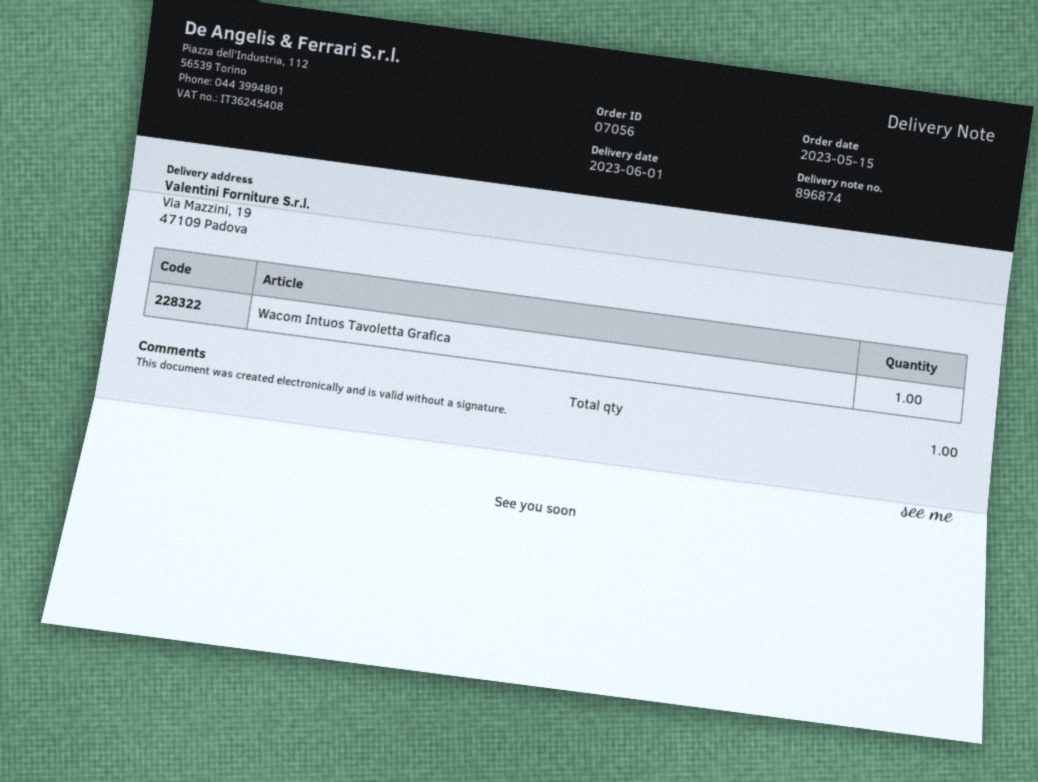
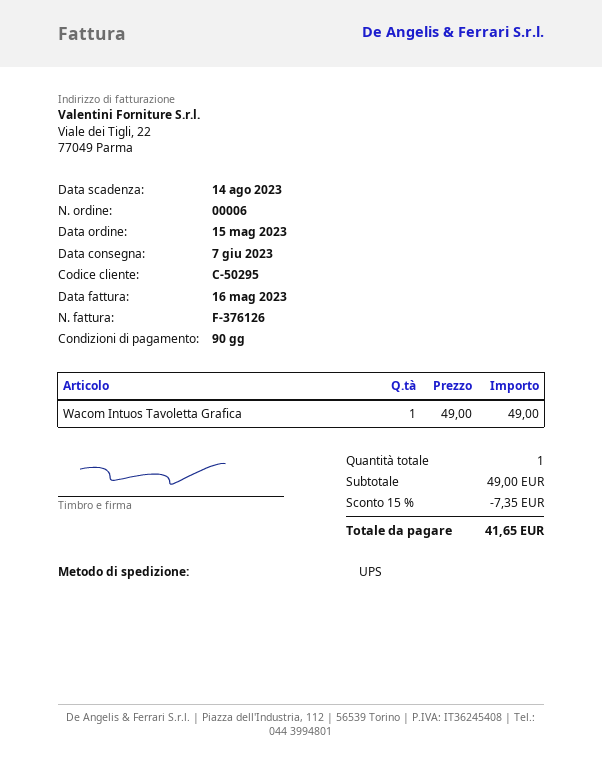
order number: 07056 -> 00006
delivery date: 2023-06-01 -> 2023-06-07

